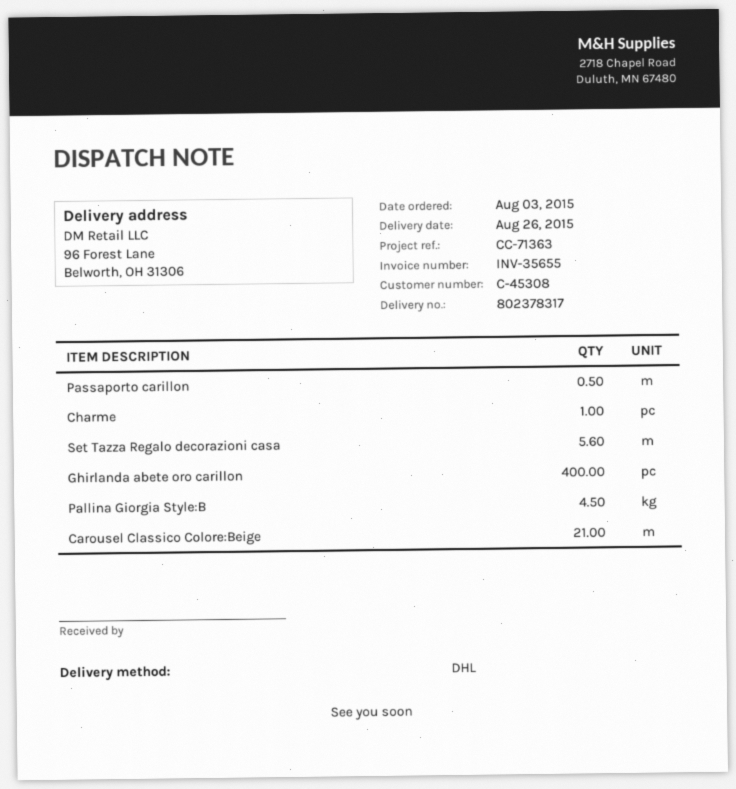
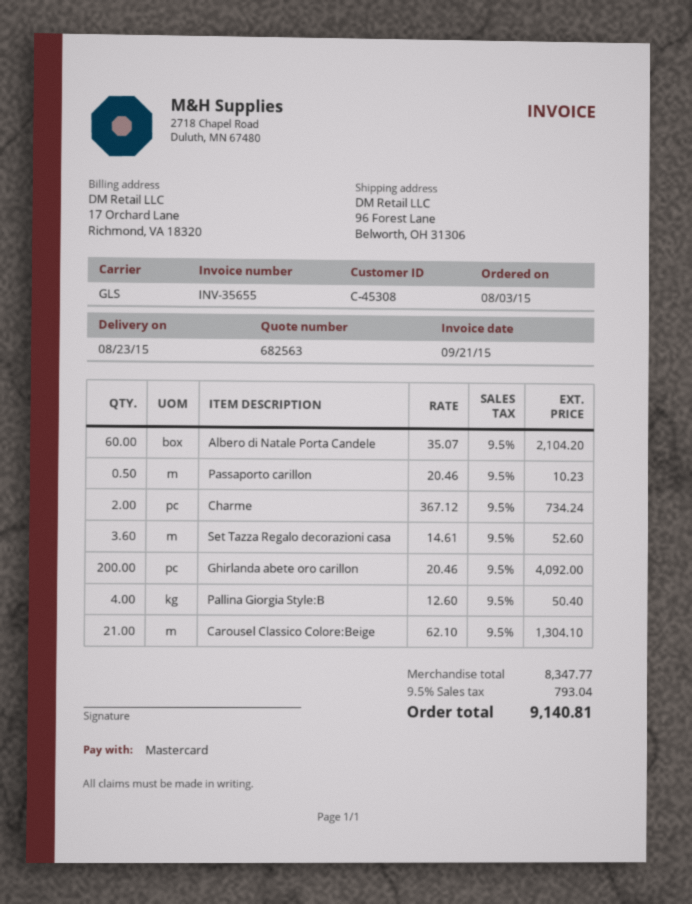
delivery date: 2015-08-26 -> 2015-08-23
shipping method: DHL -> GLS
Charme: 1 -> 2
Set Tazza Regalo decorazioni casa: 5.6 -> 3.6
Ghirlanda abete oro carillon: 400 -> 200
Pallina Giorgia Style:B: 4.5 -> 4
Albero di Natale Porta Candele: none -> 60

